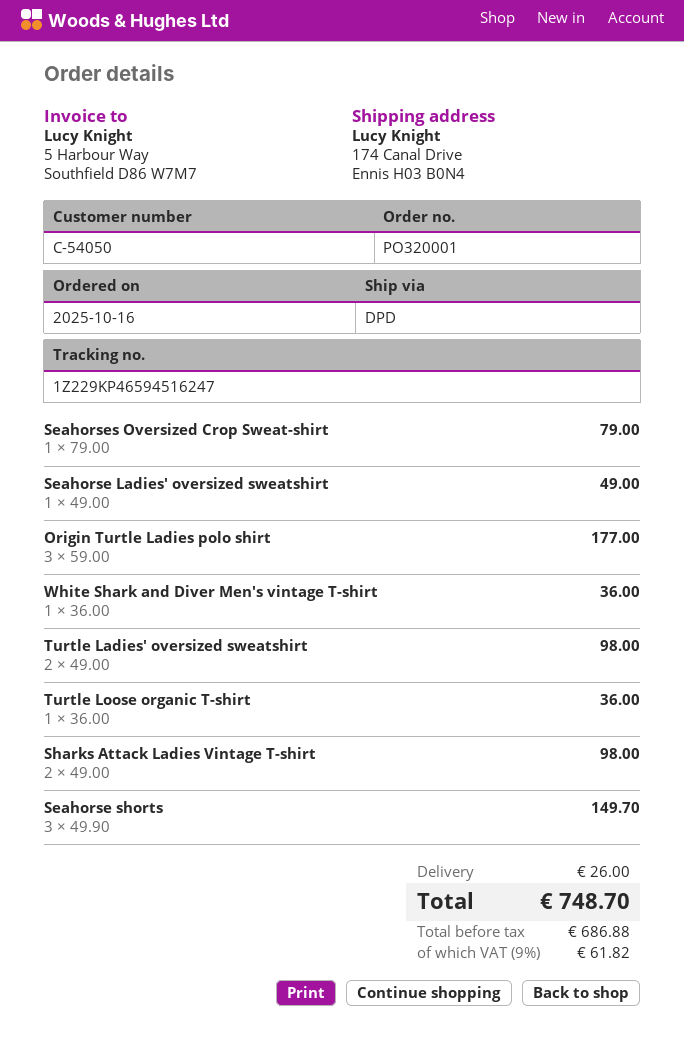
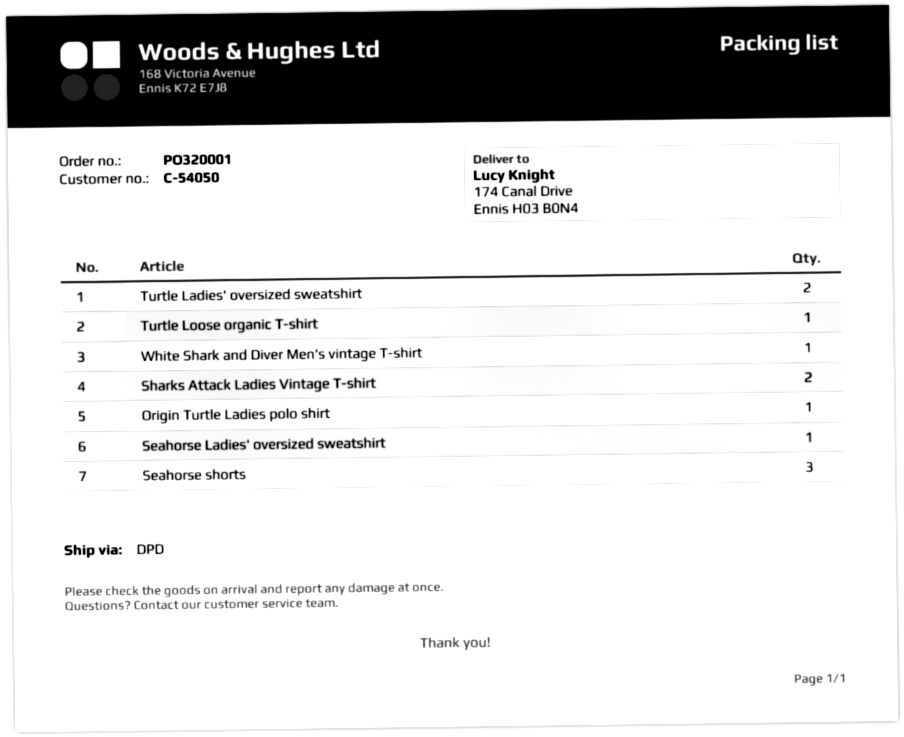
Seahorses Oversized Crop Sweat-shirt: 1 -> none
Origin Turtle Ladies polo shirt: 3 -> 1

